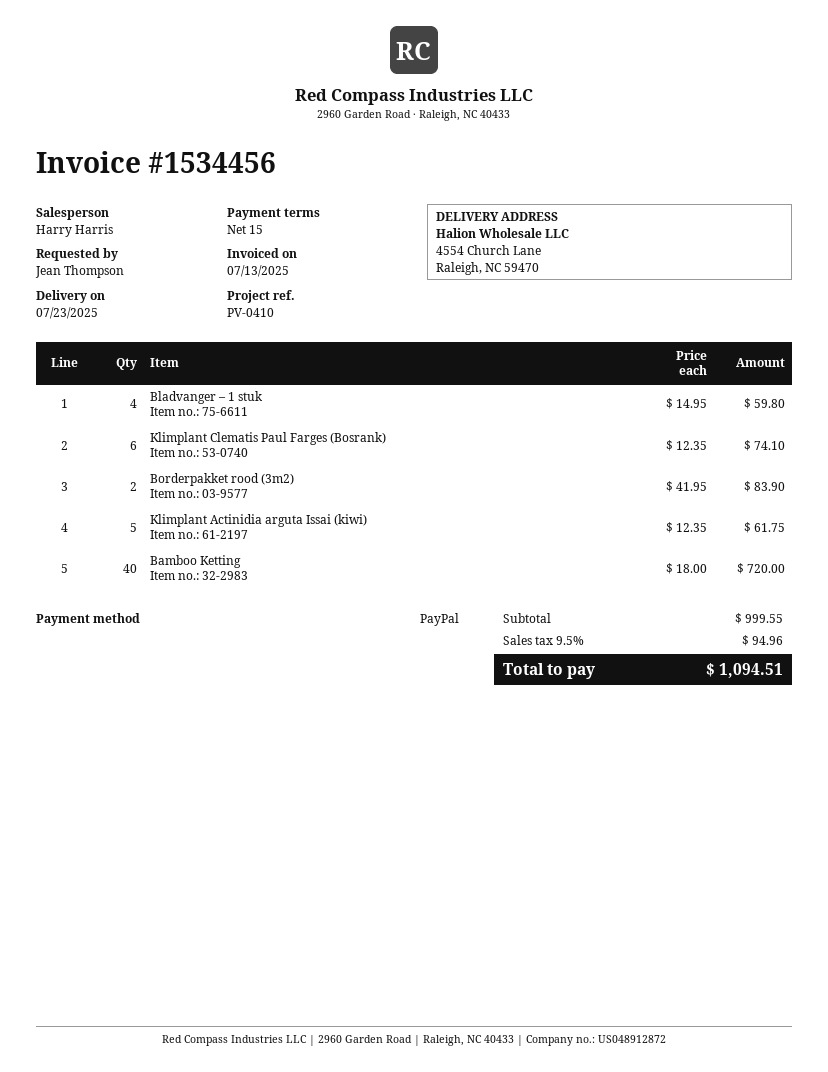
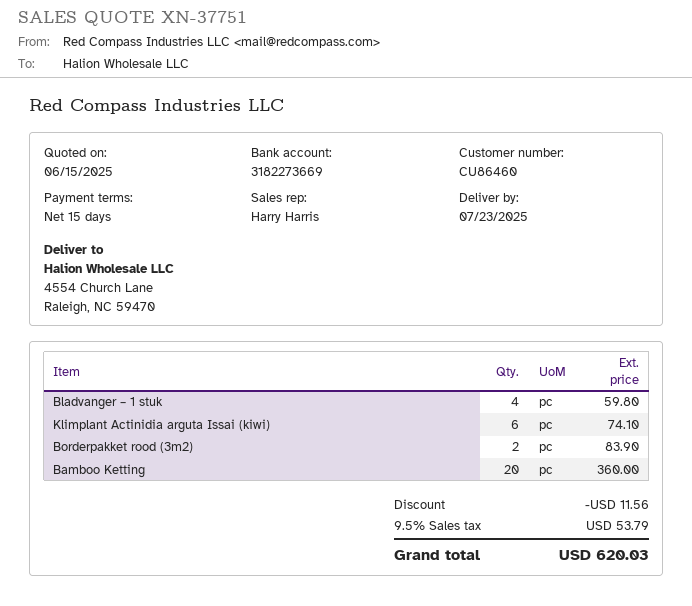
Klimplant Clematis Paul Farges (Bosrank): 6 for 74.10 -> none
Klimplant Actinidia arguta Issai (kiwi): 5 for 61.75 -> 6 for 74.10
Bamboo Ketting: 40 for 720.00 -> 20 for 360.00
discount: none -> 11.56
tax: 9.5% = 94.96 -> 9.5% = 53.79
total: 1094.51 -> 620.03

